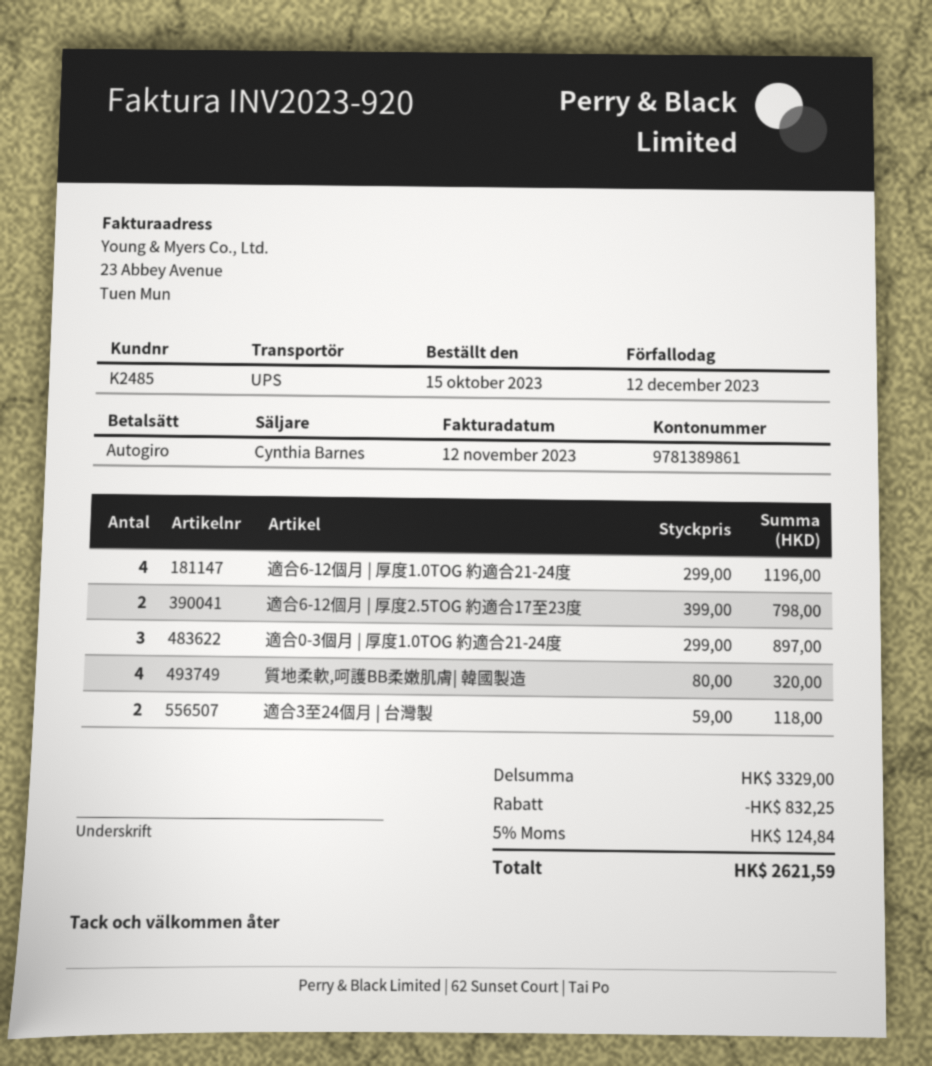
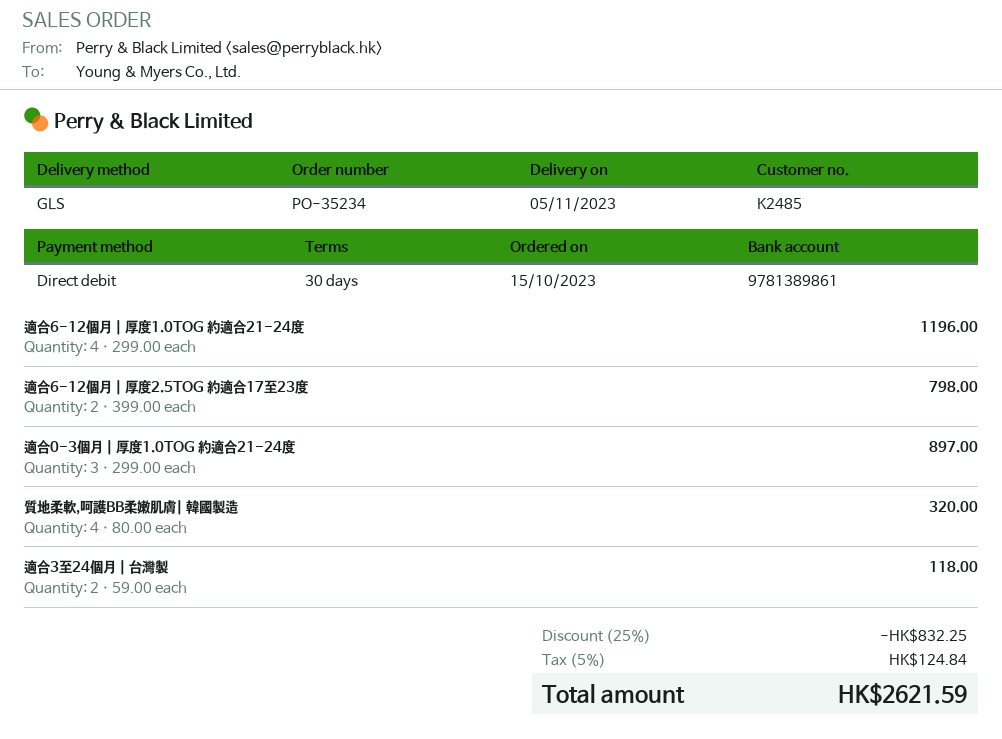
shipping method: UPS -> GLS

